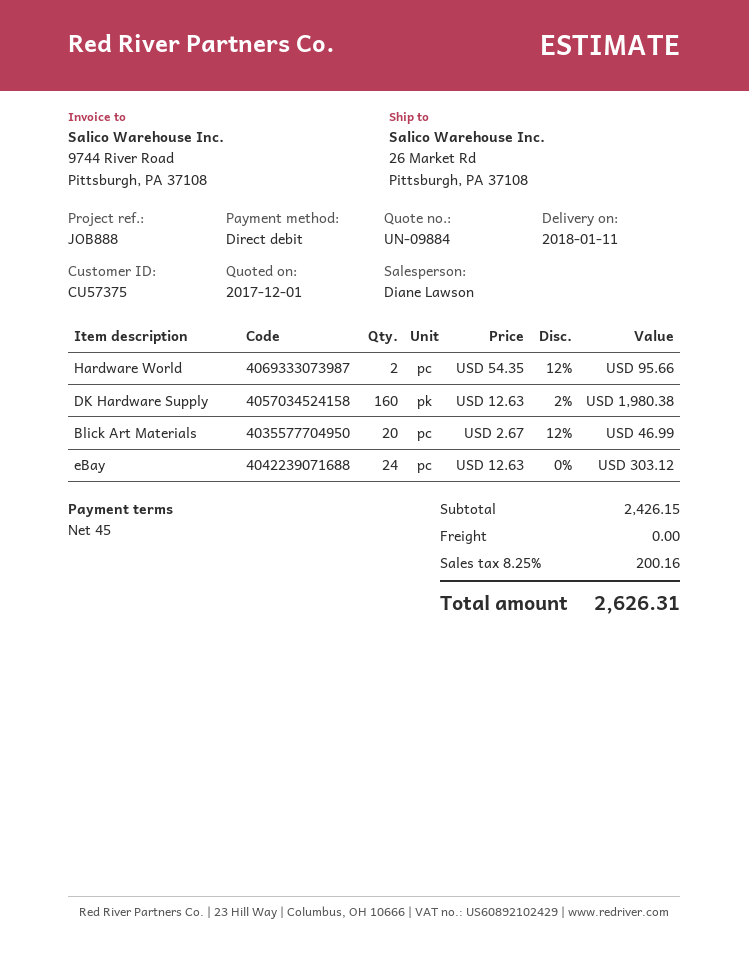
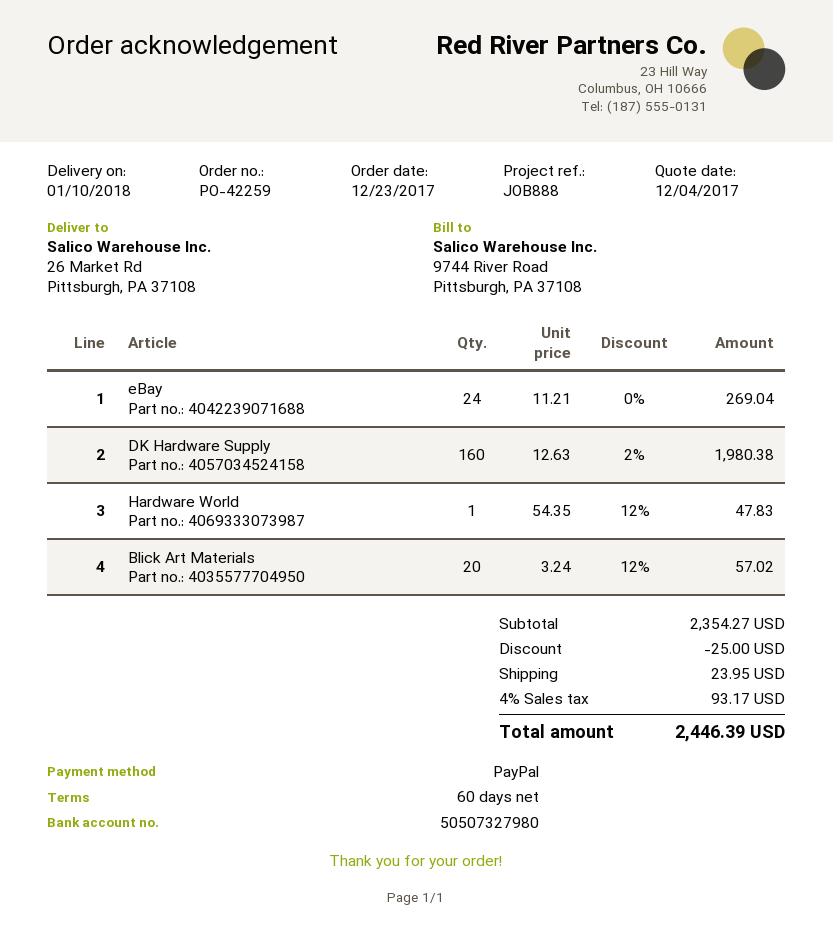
quote date: 2017-12-01 -> 2017-12-04
delivery date: 2018-01-11 -> 2018-01-10
payment terms: 45 days -> 60 days
payment method: direct debit -> PayPal
Hardware World: 2 x 54.35 - 12% = 95.66 -> 1 x 54.35 - 12% = 47.83
Blick Art Materials: 20 x 2.67 - 12% = 46.99 -> 20 x 3.24 - 12% = 57.02
eBay: 24 x 12.63 = 303.12 -> 24 x 11.21 = 269.04
subtotal: 2426.15 -> 2354.27
discount: none -> 25.00
shipping: 0.00 -> 23.95
tax: 8.25% = 200.16 -> 4% = 93.17
total: 2626.31 -> 2446.39

